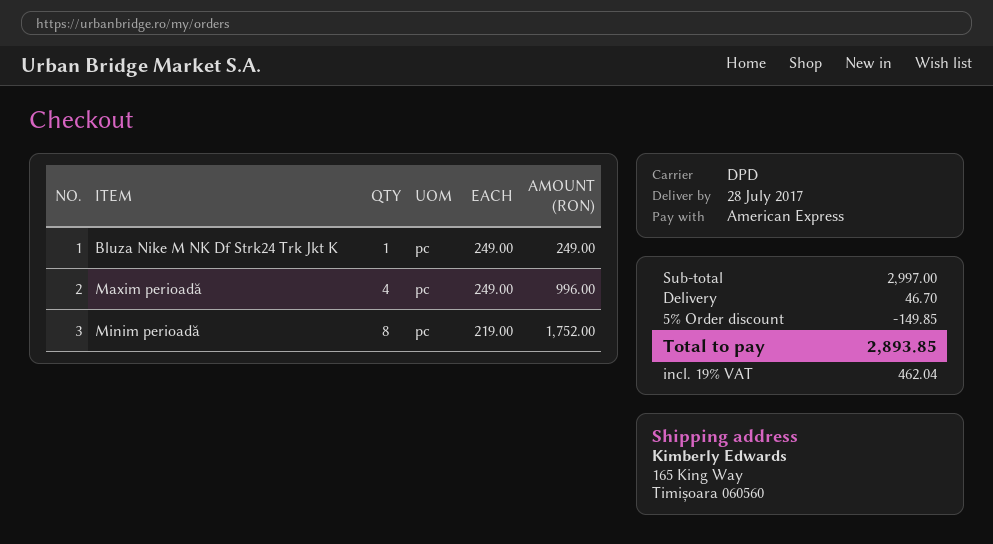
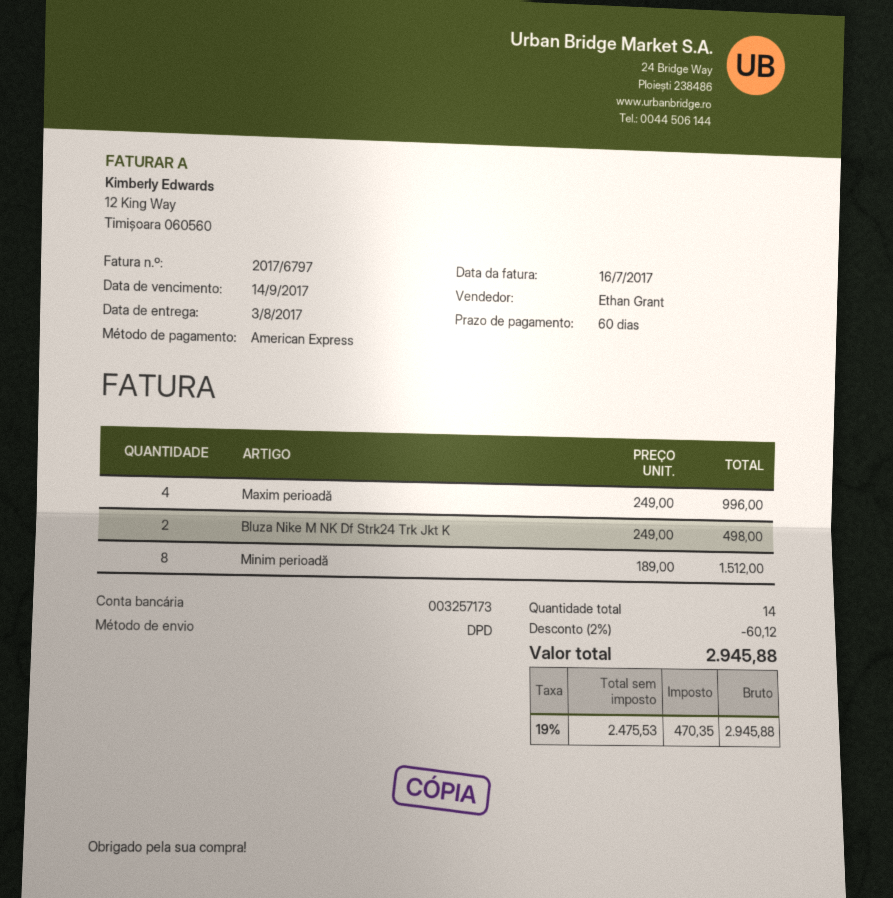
delivery date: 2017-07-28 -> 2017-08-03
Bluza Nike M NK Df Strk24 Trk Jkt K: 1 x 249.00 = 249.00 -> 2 x 249.00 = 498.00
Minim perioadă: 8 x 219.00 = 1752.00 -> 8 x 189.00 = 1512.00
discount: 5% = 149.85 -> 2% = 60.12
shipping: 46.70 -> none
tax: 19% = 462.04 -> 19% = 470.35
total: 2893.85 -> 2945.88

